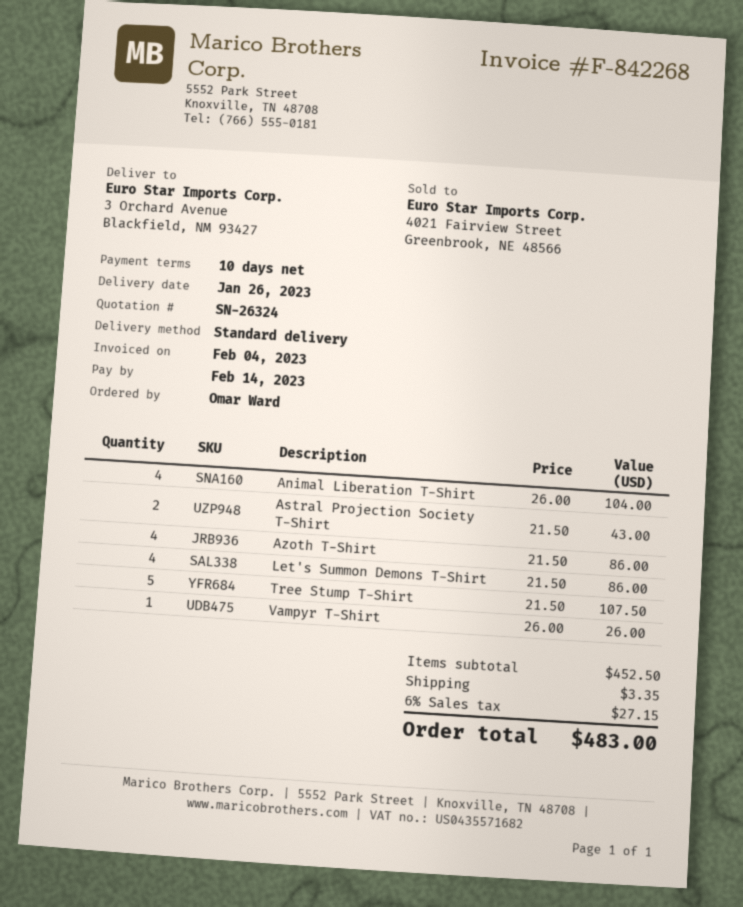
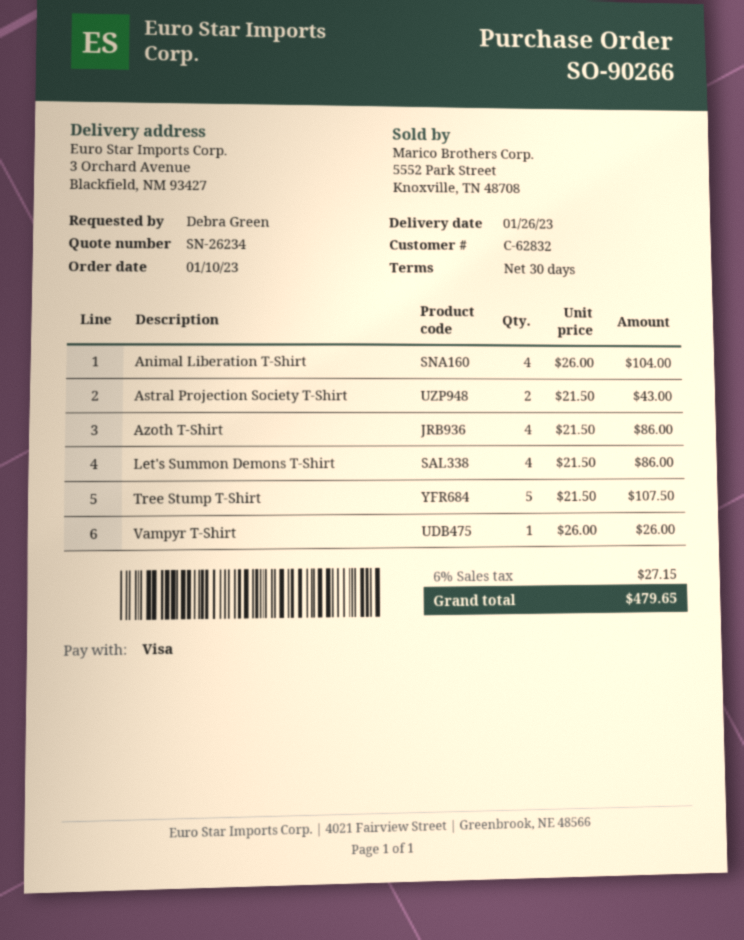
quote number: SN-26324 -> SN-26234
payment terms: 10 days -> 30 days
ordered by: Omar Ward -> Debra Green
shipping: 3.35 -> none
total: 483.00 -> 479.65

